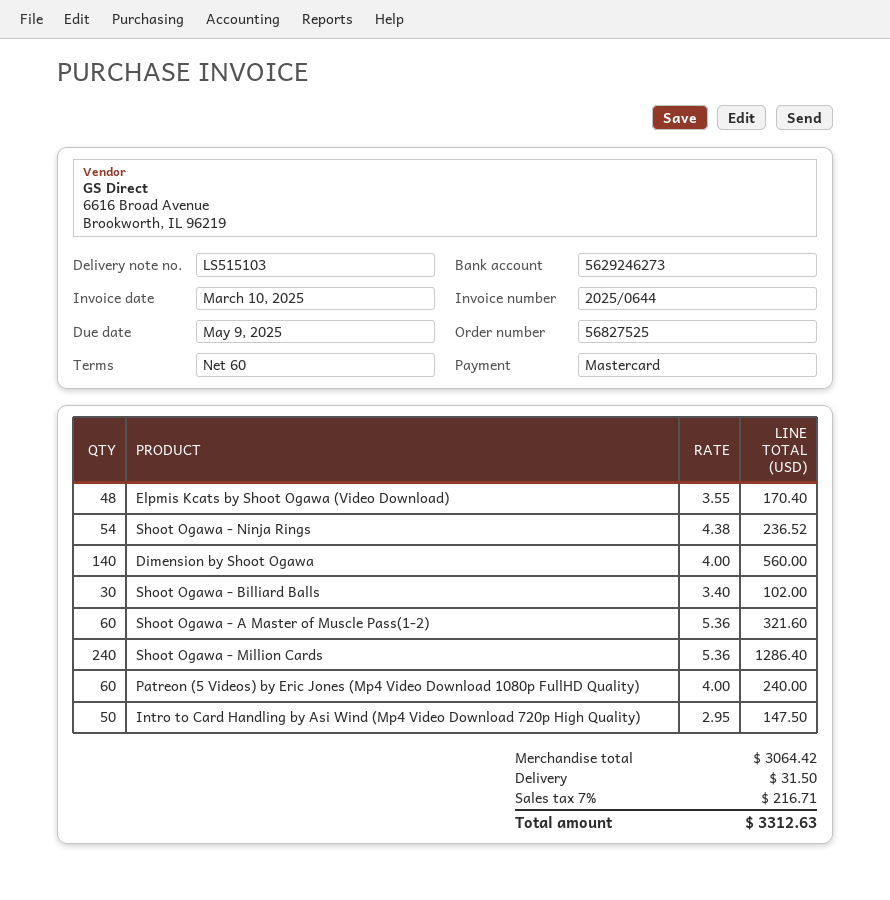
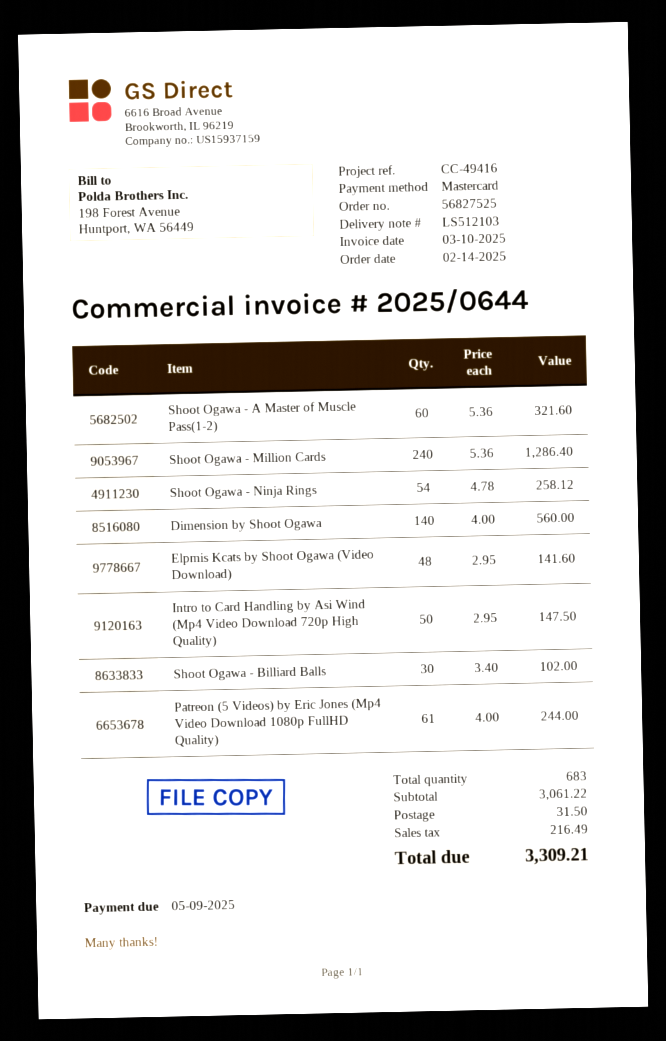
delivery note number: LS515103 -> LS512103
Elpmis Kcats by Shoot Ogawa (Video Download): 48 x 3.55 = 170.40 -> 48 x 2.95 = 141.60
Shoot Ogawa - Ninja Rings: 54 x 4.38 = 236.52 -> 54 x 4.78 = 258.12
Patreon (5 Videos) by Eric Jones (Mp4 Video Download 1080p FullHD Quality): 60 x 4.00 = 240.00 -> 61 x 4.00 = 244.00
subtotal: 3064.42 -> 3061.22
tax: 216.71 -> 216.49
total: 3312.63 -> 3309.21

